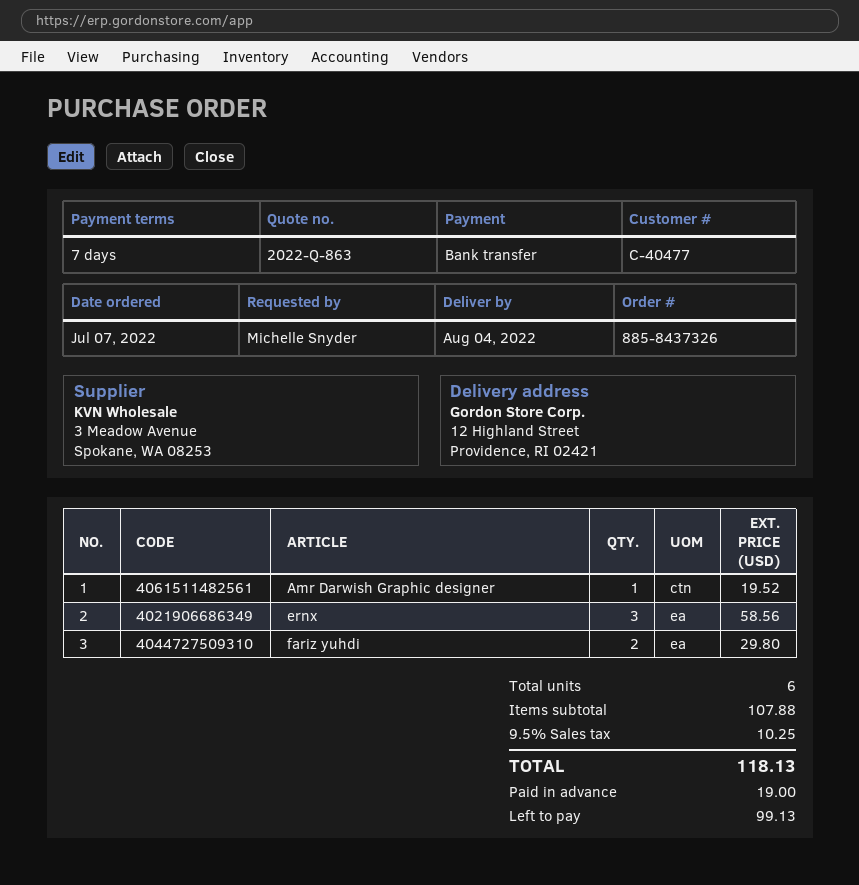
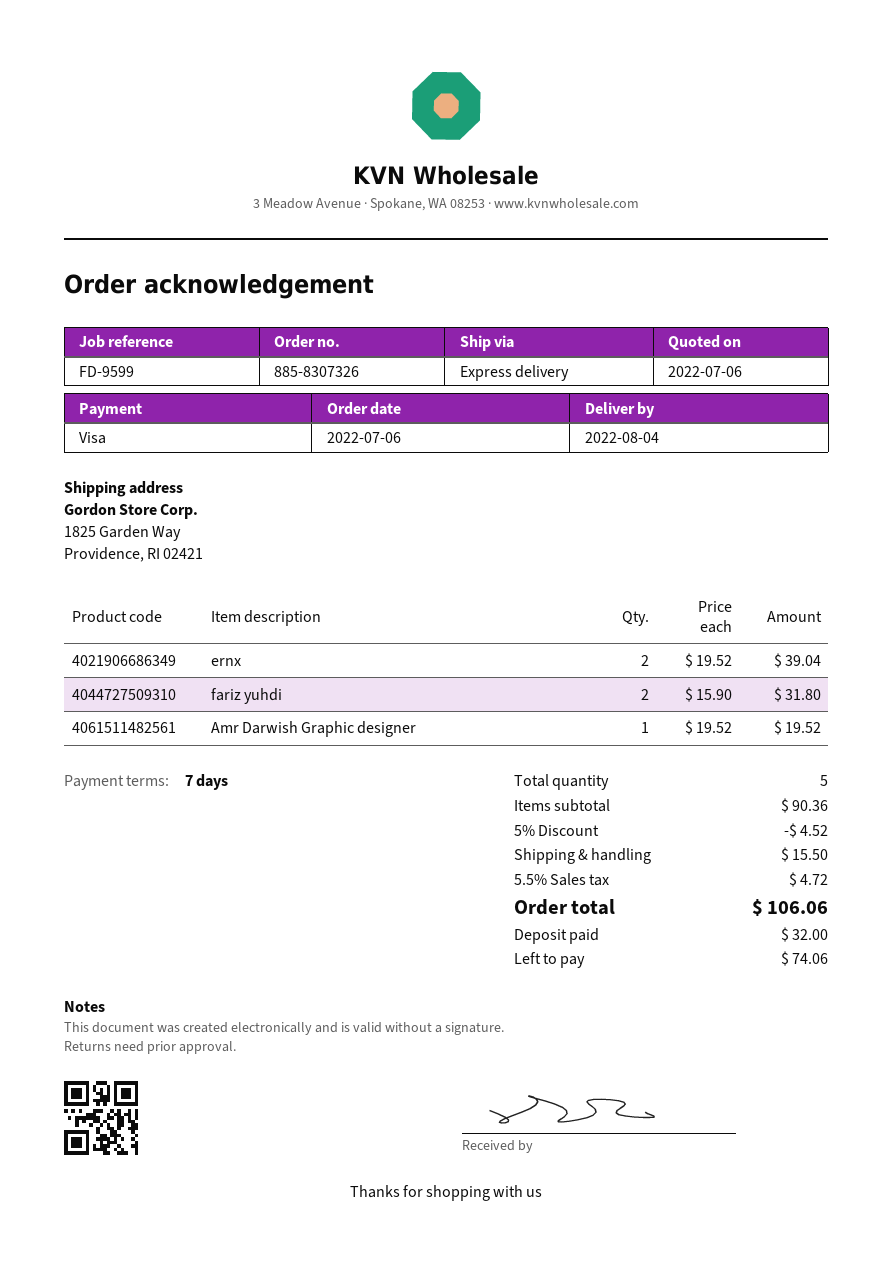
order number: 885-8437326 -> 885-8307326
order date: 2022-07-07 -> 2022-07-06
payment method: bank transfer -> Visa
ship to: 12 Highland Street, Providence, RI 02421 -> 1825 Garden Way, Providence, RI 02421
ernx: 3 for 58.56 -> 2 for 39.04
fariz yuhdi: 2 for 29.80 -> 2 for 31.80
total quantity: 6 -> 5
subtotal: 107.88 -> 90.36
discount: none -> 5% = 4.52
shipping: none -> 15.50
tax: 9.5% = 10.25 -> 5.5% = 4.72
total: 118.13 -> 106.06
deposit: 19.00 -> 32.00
balance: 99.13 -> 74.06

